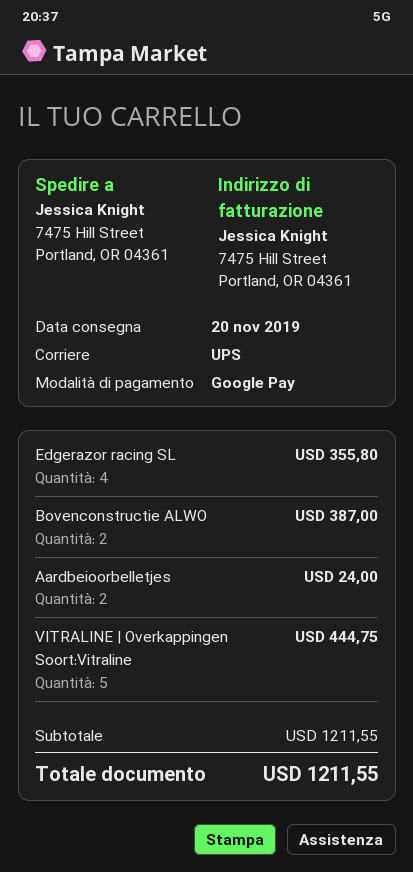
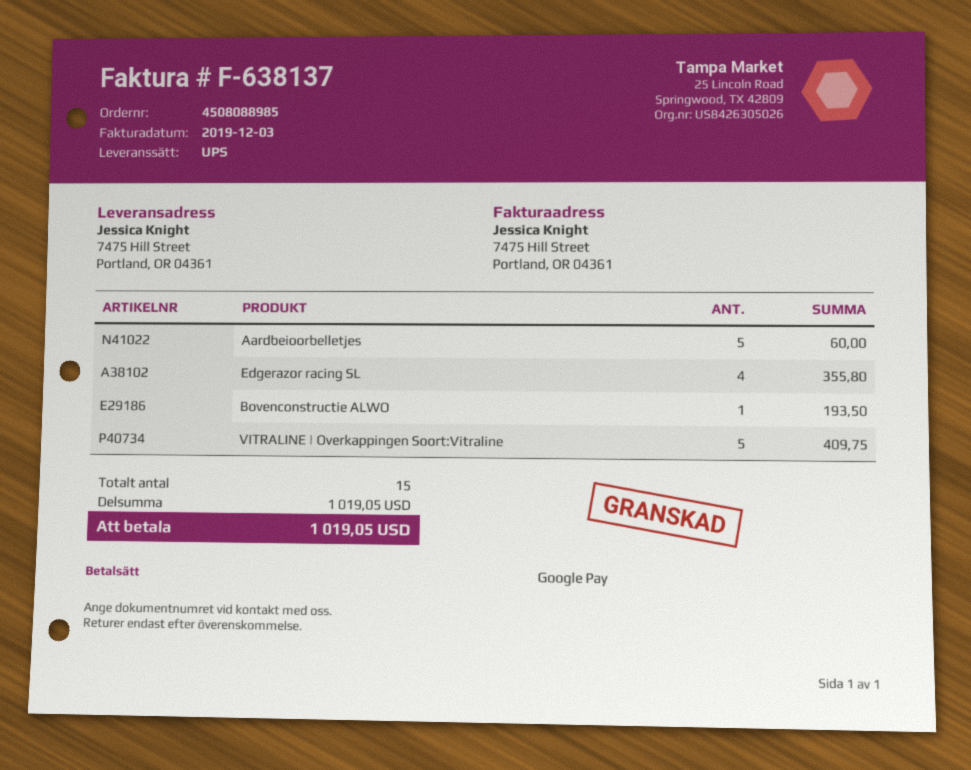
Bovenconstructie ALWO: 2 for 387.00 -> 1 for 193.50
Aardbeioorbelletjes: 2 for 24.00 -> 5 for 60.00
VITRALINE | Overkappingen Soort:Vitraline: 5 for 444.75 -> 5 for 409.75
subtotal: 1211.55 -> 1019.05
total: 1211.55 -> 1019.05

